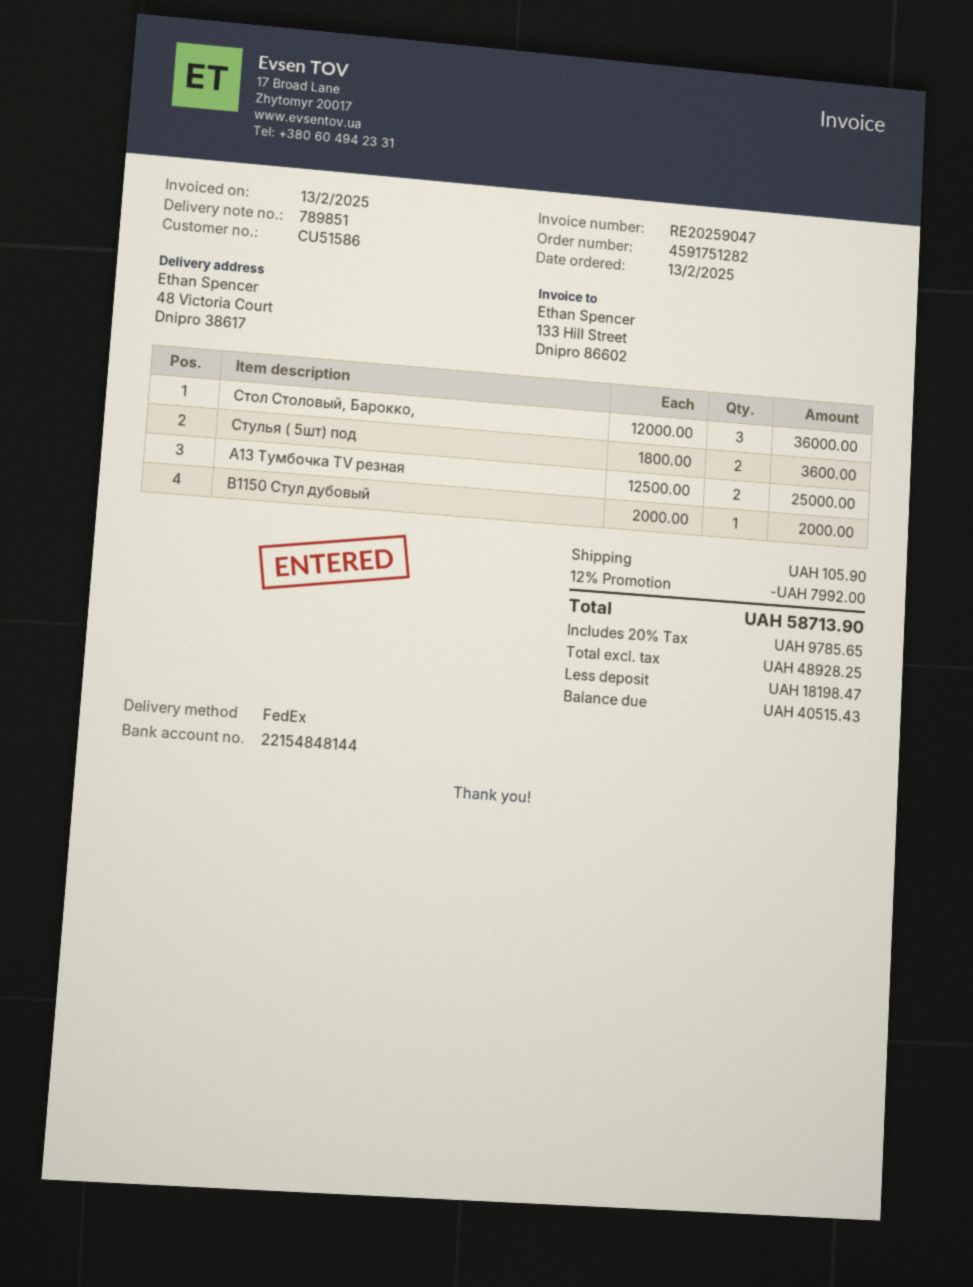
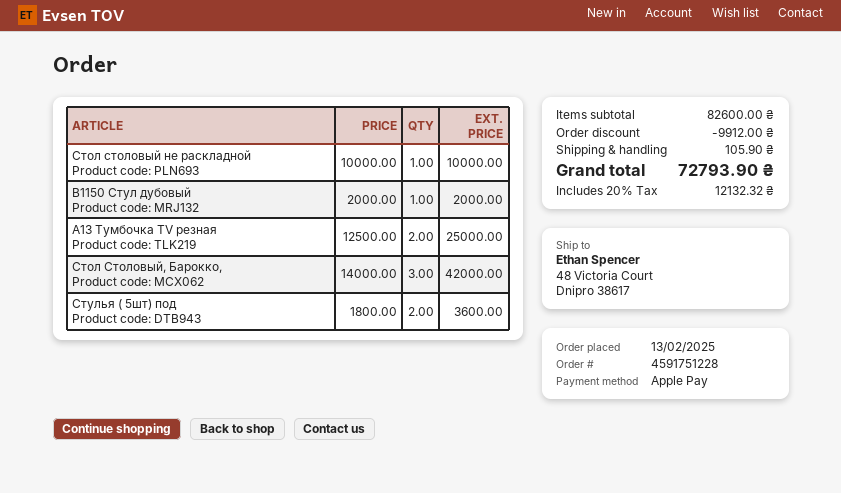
order number: 4591751282 -> 4591751228
Стол Столовый, Барокко,: 3 x 12000.00 = 36000.00 -> 3 x 14000.00 = 42000.00
Стол столовый не раскладной: none -> 1 x 10000.00 = 10000.00
discount: 7992.00 -> 9912.00
tax: 20% = 9785.65 -> 20% = 12132.32
total: 58713.90 -> 72793.90

